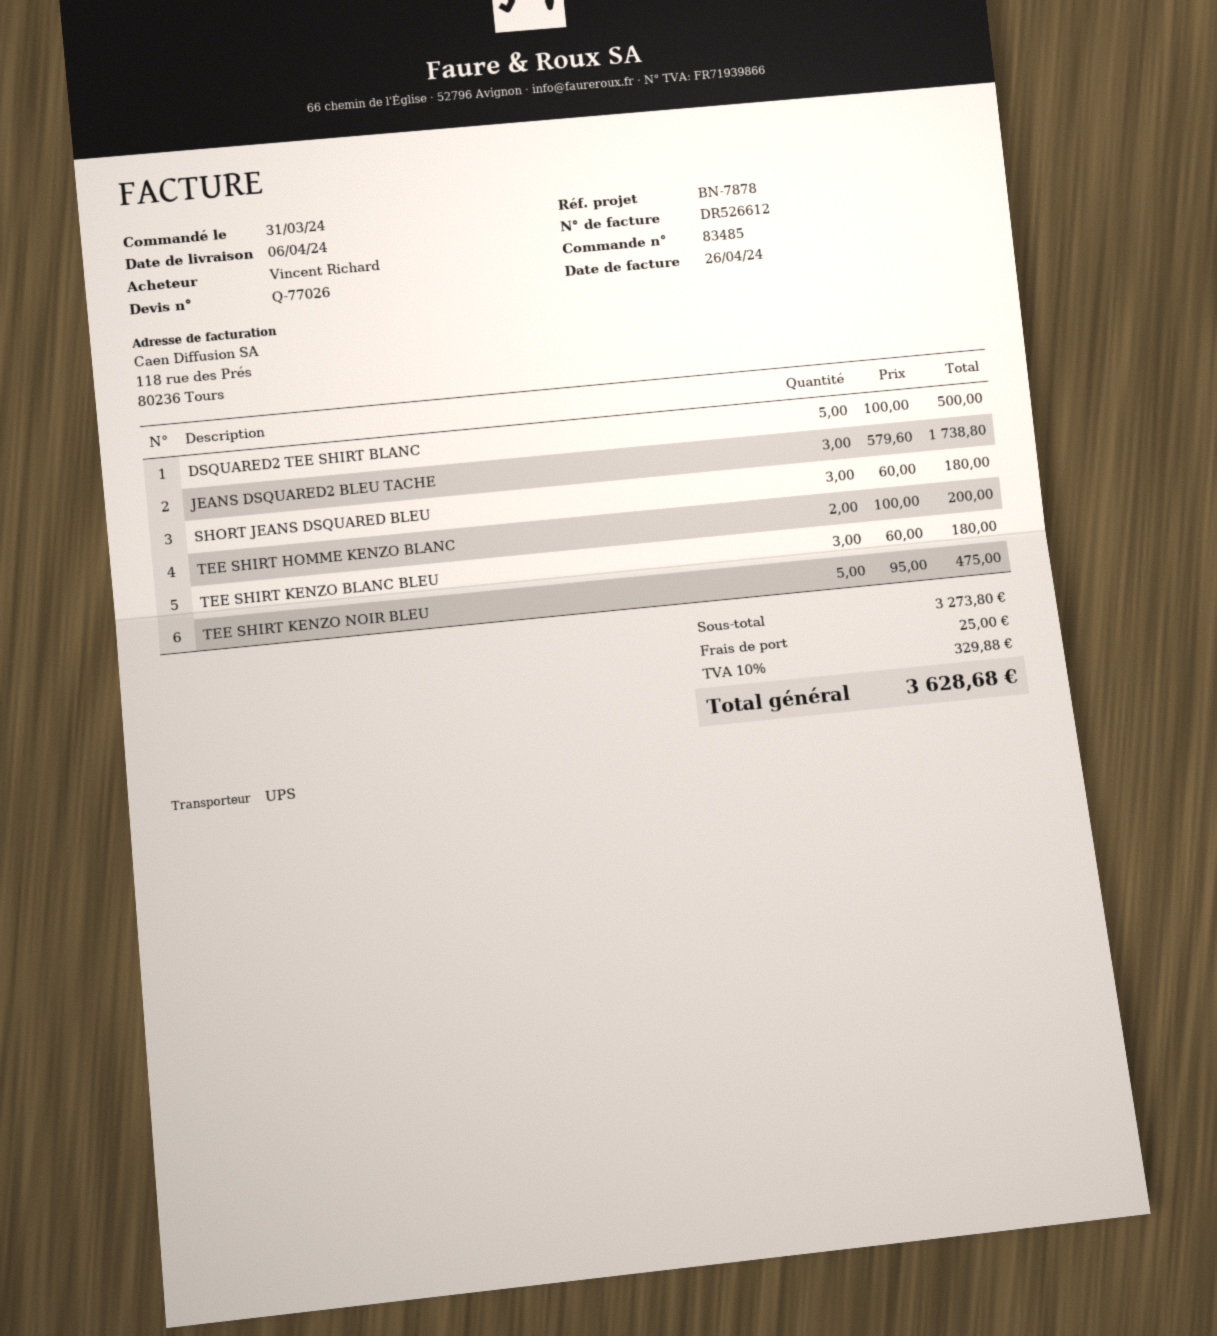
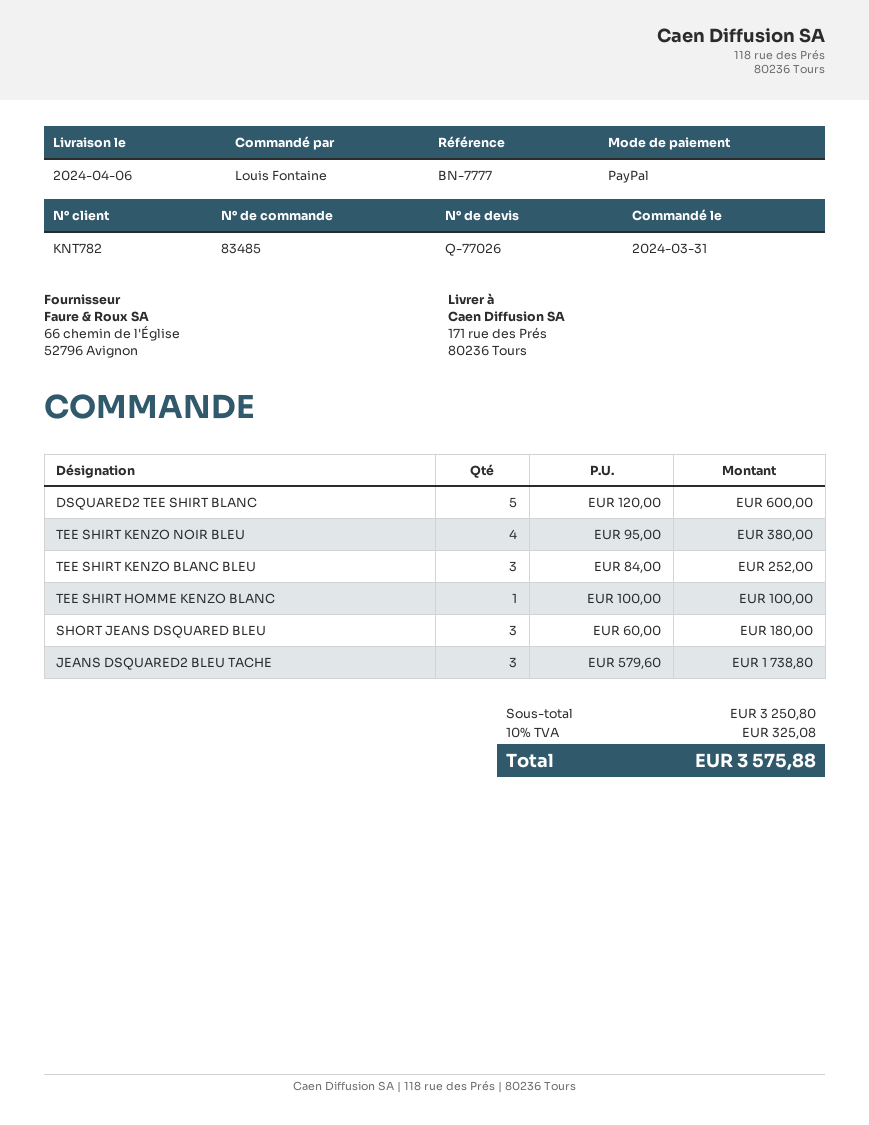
reference: BN-7878 -> BN-7777
ordered by: Vincent Richard -> Louis Fontaine
DSQUARED2 TEE SHIRT BLANC: 5 x 100.00 = 500.00 -> 5 x 120.00 = 600.00
TEE SHIRT HOMME KENZO BLANC: 2 x 100.00 = 200.00 -> 1 x 100.00 = 100.00
TEE SHIRT KENZO BLANC BLEU: 3 x 60.00 = 180.00 -> 3 x 84.00 = 252.00
TEE SHIRT KENZO NOIR BLEU: 5 x 95.00 = 475.00 -> 4 x 95.00 = 380.00
subtotal: 3273.80 -> 3250.80
shipping: 25.00 -> none
tax: 10% = 329.88 -> 10% = 325.08
total: 3628.68 -> 3575.88

